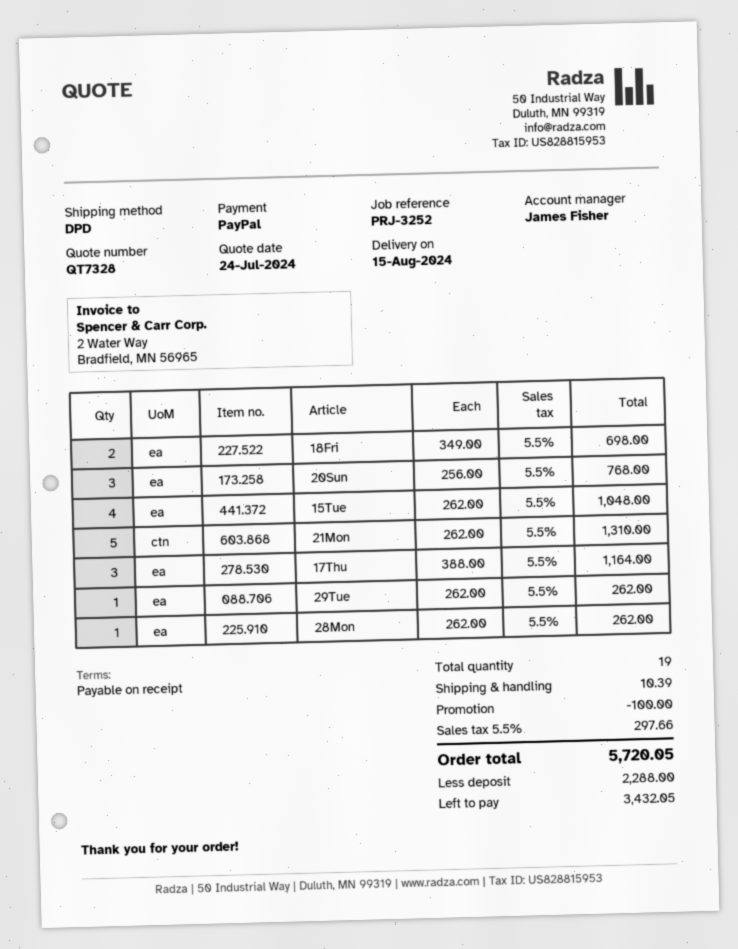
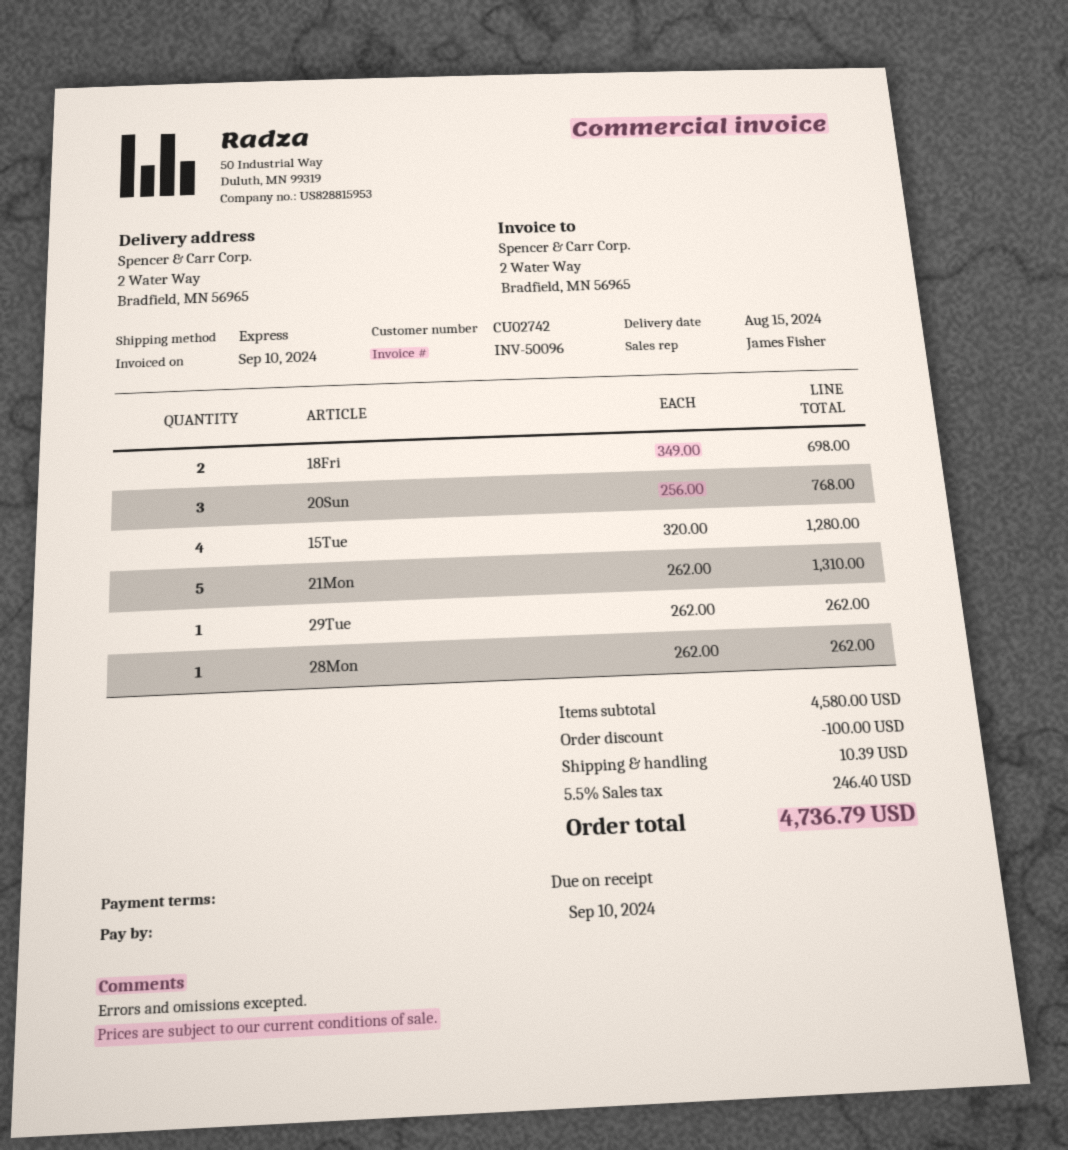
shipping method: DPD -> express
15Tue: 4 x 262.00 = 1048.00 -> 4 x 320.00 = 1280.00
17Thu: 3 x 388.00 = 1164.00 -> none
tax: 5.5% = 297.66 -> 5.5% = 246.40
total: 5720.05 -> 4736.79

